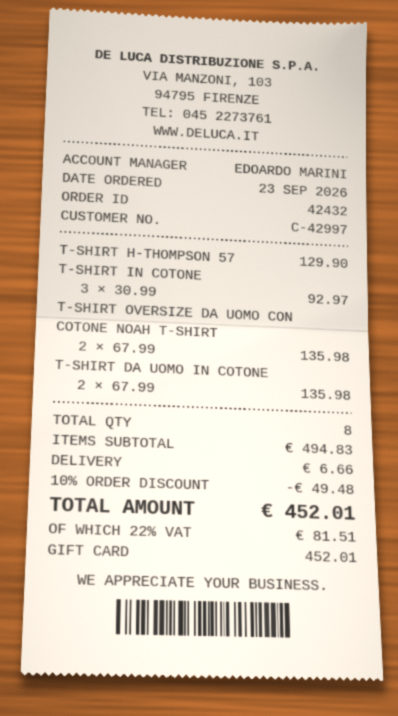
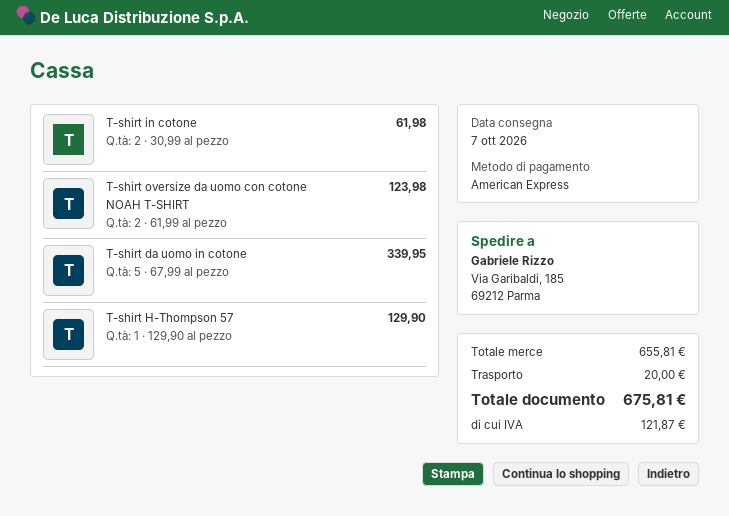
payment method: gift card -> American Express
T-SHIRT IN COTONE: 3 x 30.99 = 92.97 -> 2 x 30.99 = 61.98
T-SHIRT OVERSIZE DA UOMO CON COTONE NOAH T-SHIRT: 2 x 67.99 = 135.98 -> 2 x 61.99 = 123.98
T-SHIRT DA UOMO IN COTONE: 2 x 67.99 = 135.98 -> 5 x 67.99 = 339.95
subtotal: 494.83 -> 655.81
discount: 10% = 49.48 -> none
shipping: 6.66 -> 20.00
tax: 81.51 -> 121.87
total: 452.01 -> 675.81

